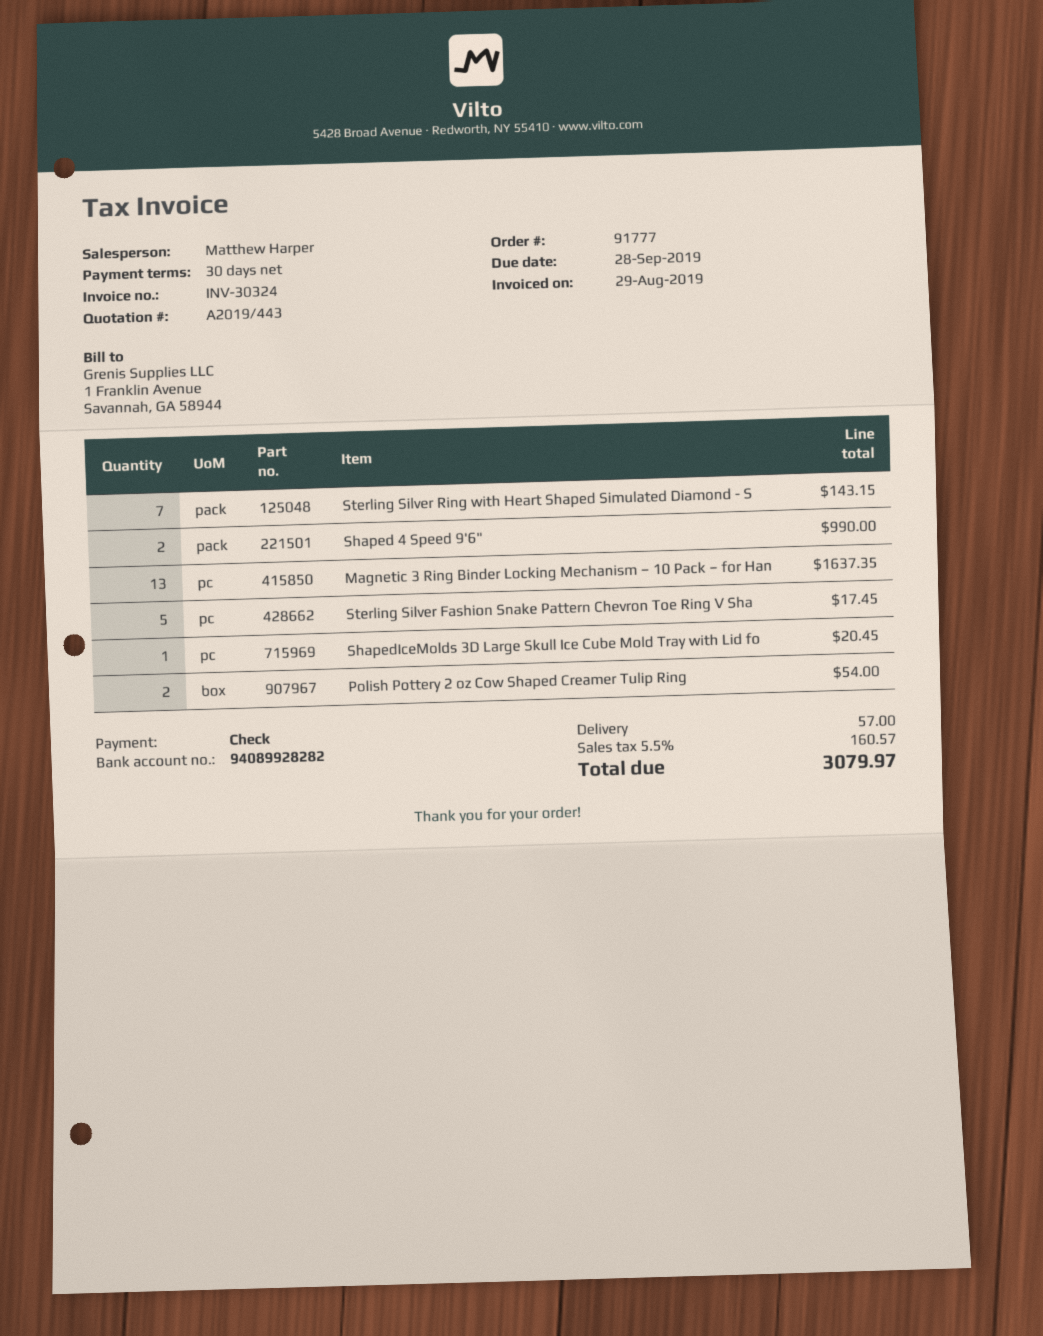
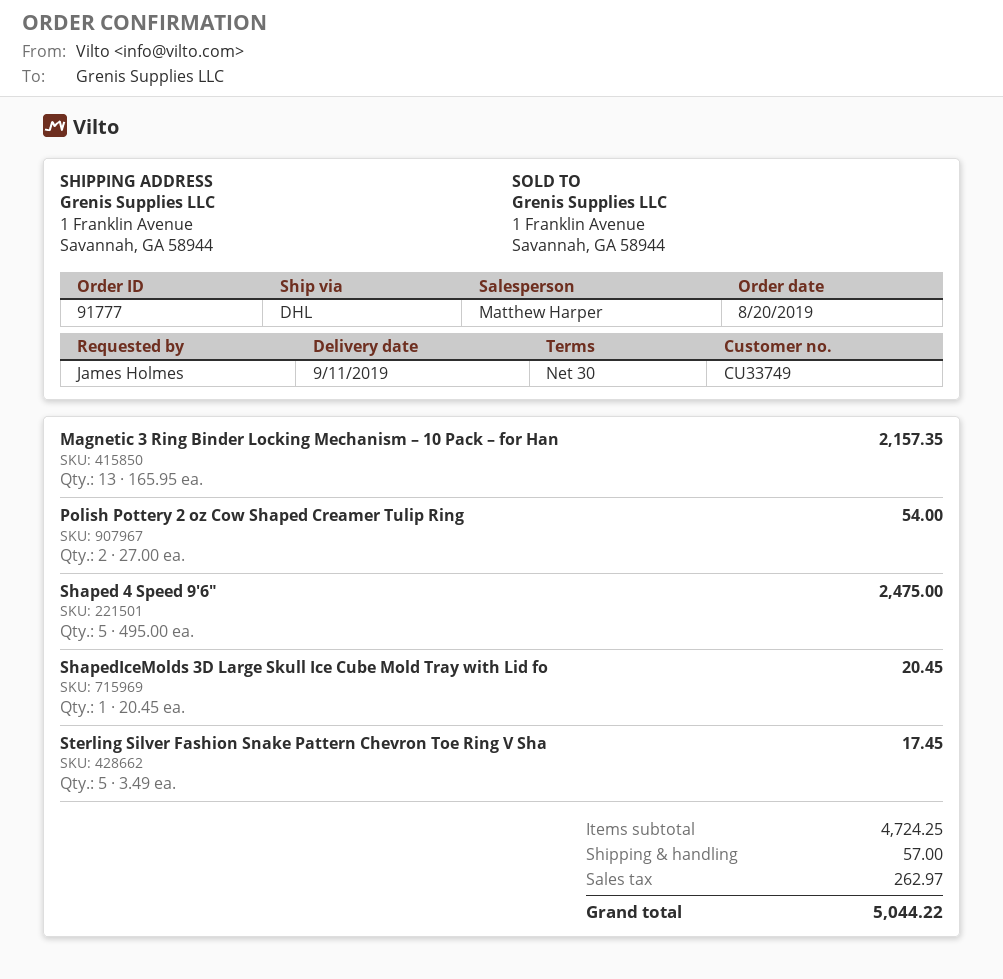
Sterling Silver Ring with Heart Shaped Simulated Diamond - S: 7 for 143.15 -> none
Shaped 4 Speed 9'6": 2 for 990.00 -> 5 for 2475.00
Magnetic 3 Ring Binder Locking Mechanism – 10 Pack – for Han: 13 for 1637.35 -> 13 for 2157.35
tax: 160.57 -> 262.97
total: 3079.97 -> 5044.22

